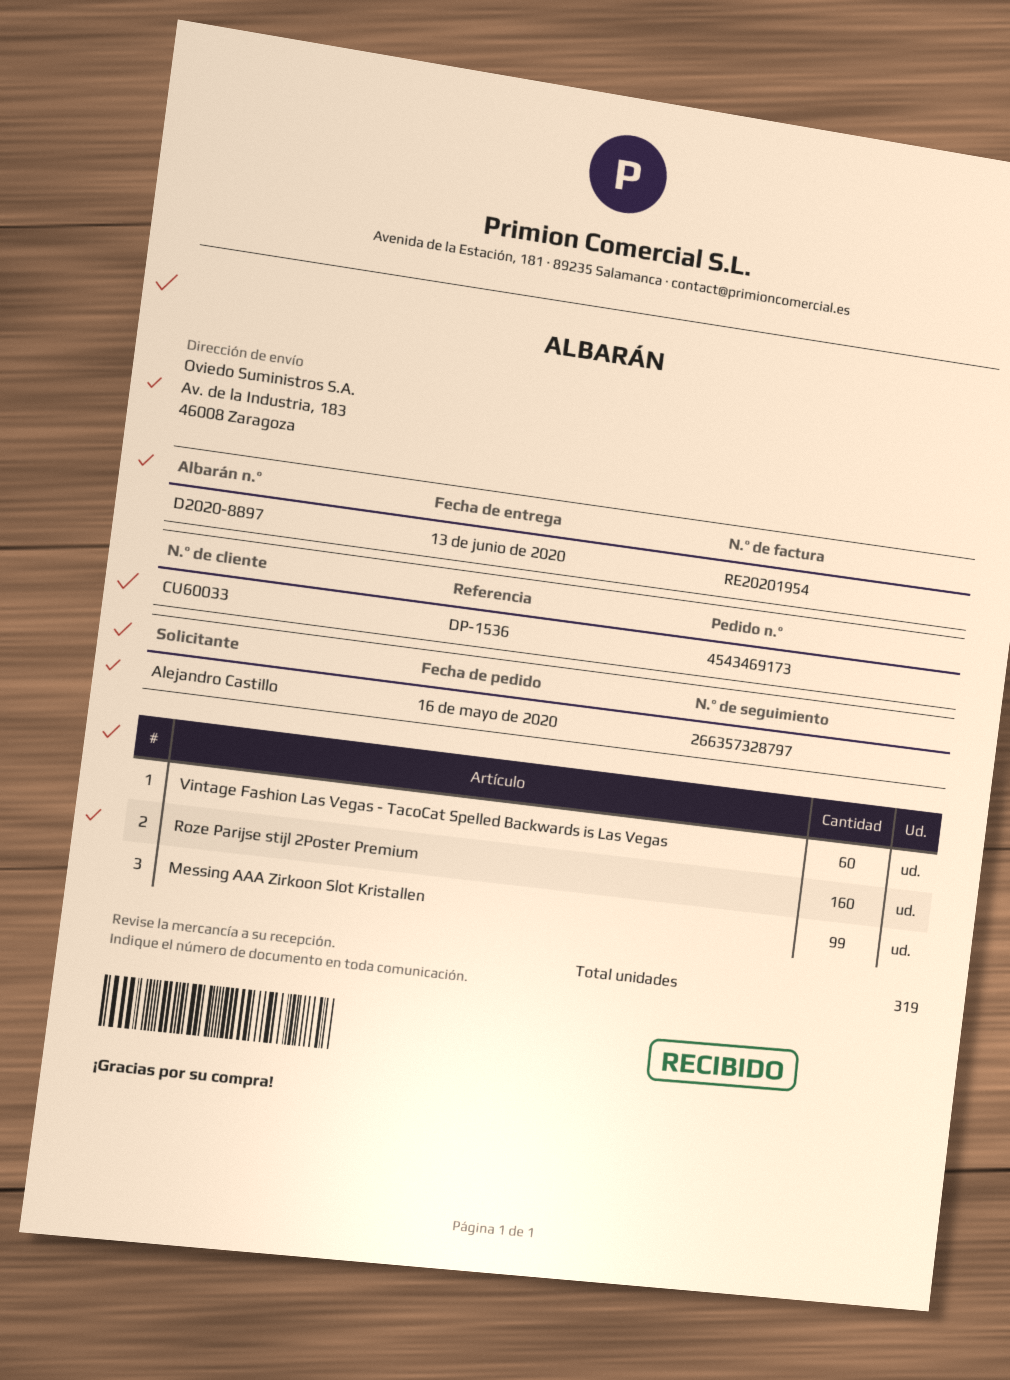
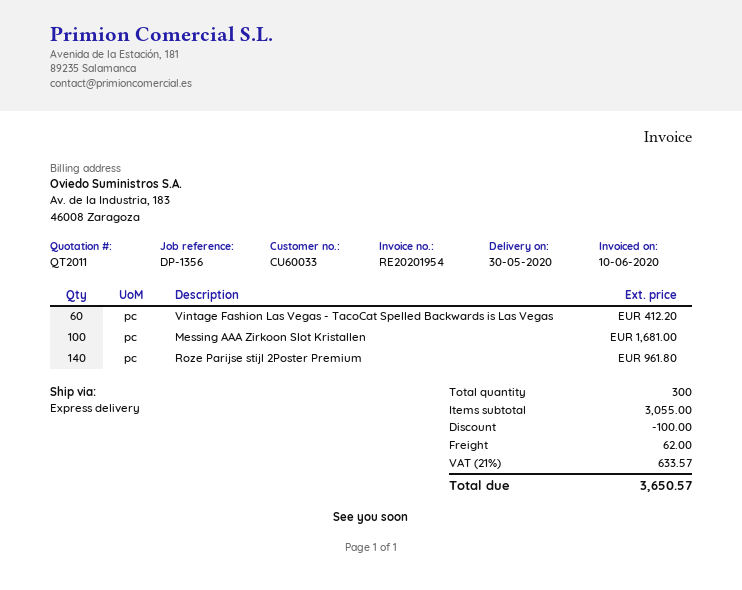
delivery date: 2020-06-13 -> 2020-05-30
reference: DP-1536 -> DP-1356
Roze Parijse stijl 2Poster Premium: 160 -> 140
Messing AAA Zirkoon Slot Kristallen: 99 -> 100
total quantity: 319 -> 300

